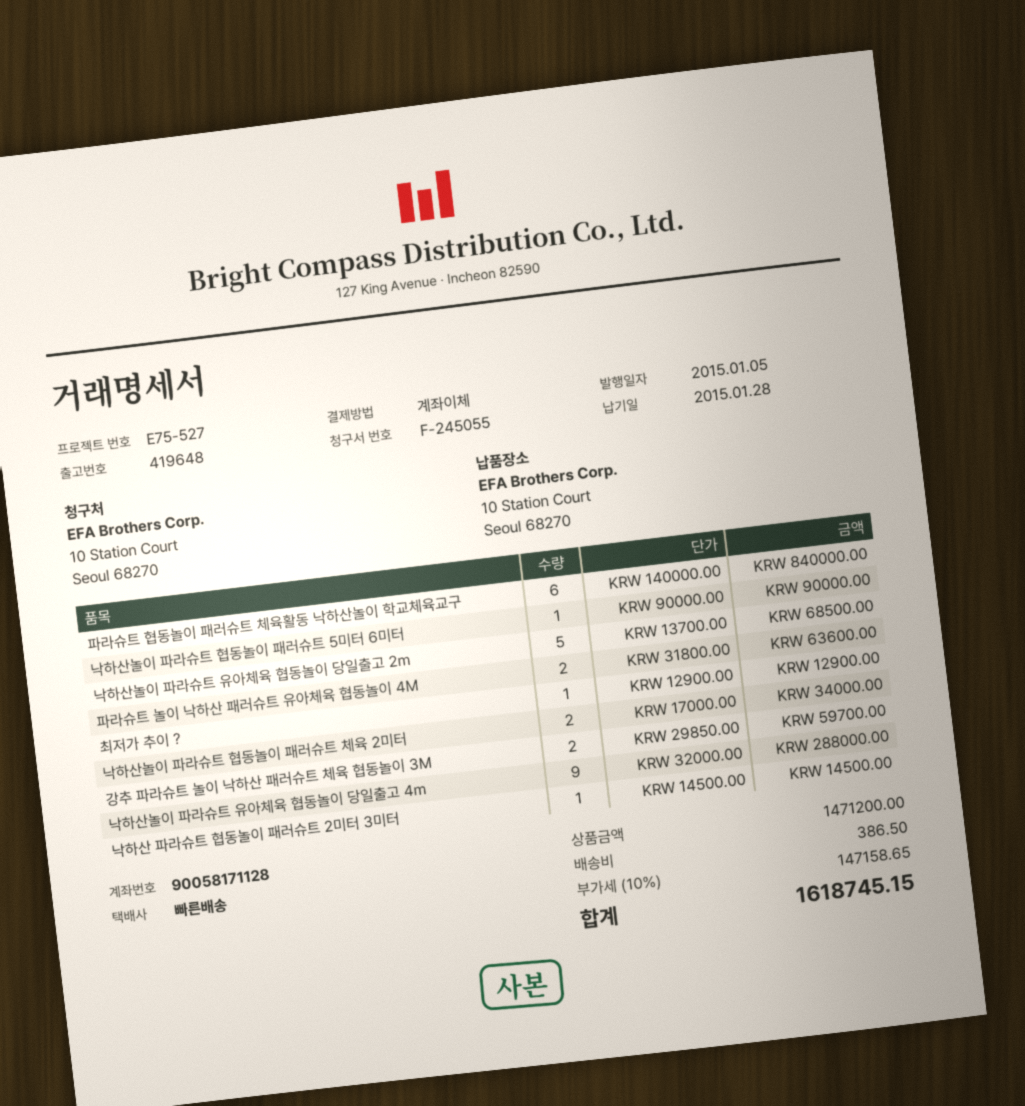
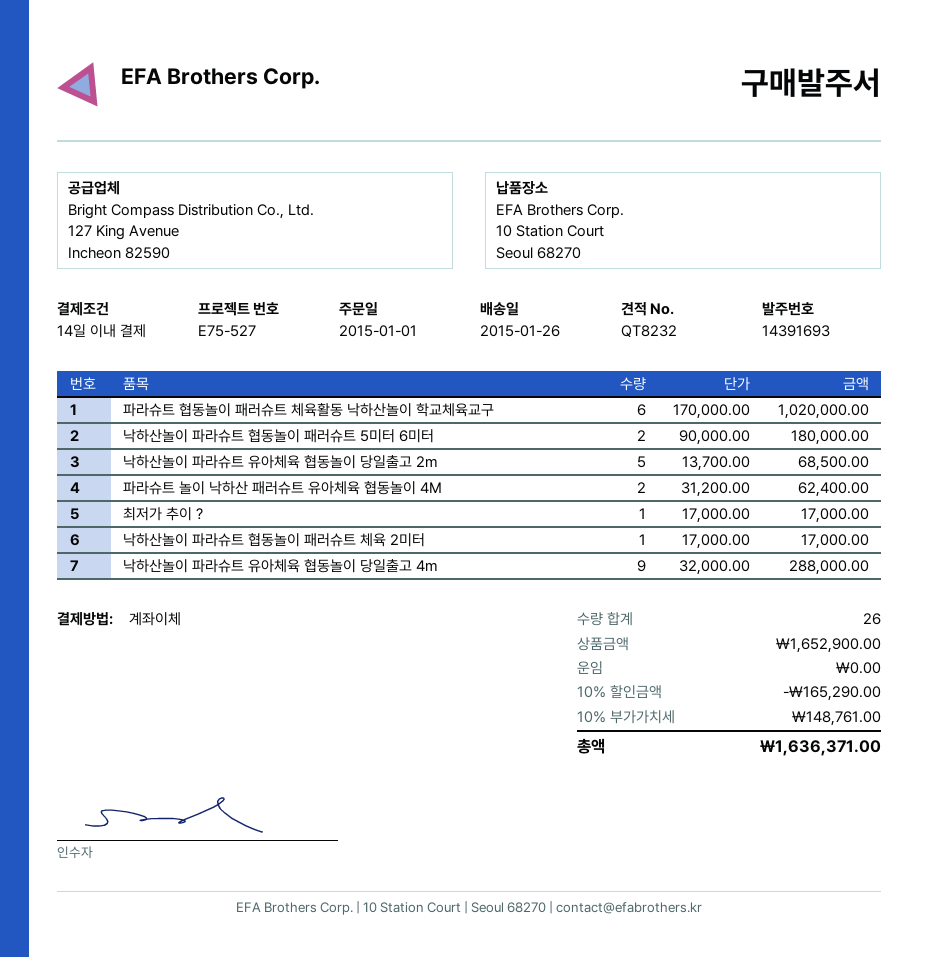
delivery date: 2015-01-28 -> 2015-01-26
파라슈트 협동놀이 패러슈트 체육활동 낙하산놀이 학교체육교구: 6 x 140000.00 = 840000.00 -> 6 x 170000.00 = 1020000.00
낙하산놀이 파라슈트 협동놀이 패러슈트 5미터 6미터: 1 x 90000.00 = 90000.00 -> 2 x 90000.00 = 180000.00
파라슈트 놀이 낙하산 패러슈트 유아체육 협동놀이 4M: 2 x 31800.00 = 63600.00 -> 2 x 31200.00 = 62400.00
최저가 추이 ?: 1 x 12900.00 = 12900.00 -> 1 x 17000.00 = 17000.00
낙하산놀이 파라슈트 협동놀이 패러슈트 체육 2미터: 2 x 17000.00 = 34000.00 -> 1 x 17000.00 = 17000.00
강추 파라슈트 놀이 낙하산 패러슈트 체육 협동놀이 3M: 2 x 29850.00 = 59700.00 -> none
낙하산 파라슈트 협동놀이 패러슈트 2미터 3미터: 1 x 14500.00 = 14500.00 -> none
subtotal: 1471200.00 -> 1652900.00
discount: none -> 10% = 165290.00
shipping: 386.50 -> 0.00
tax: 10% = 147158.65 -> 10% = 148761.00
total: 1618745.15 -> 1636371.00

